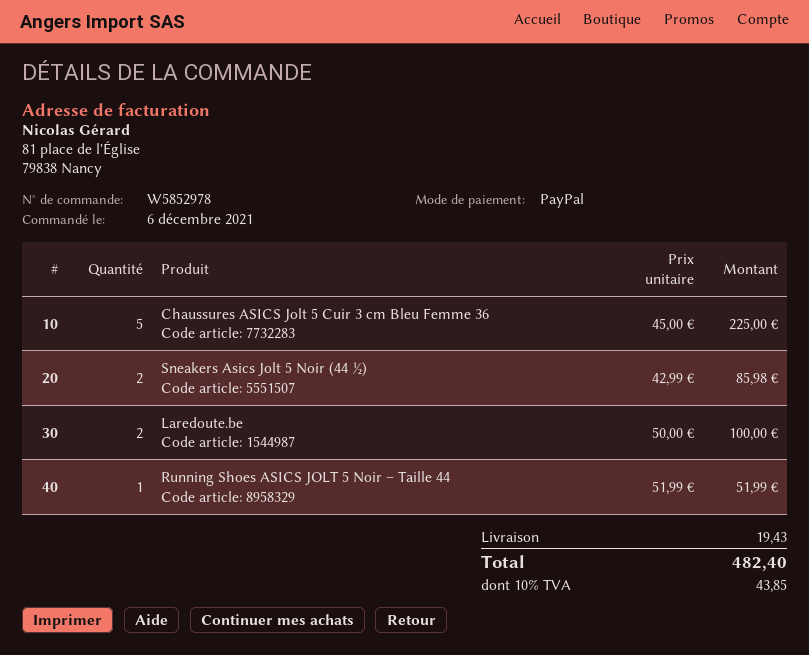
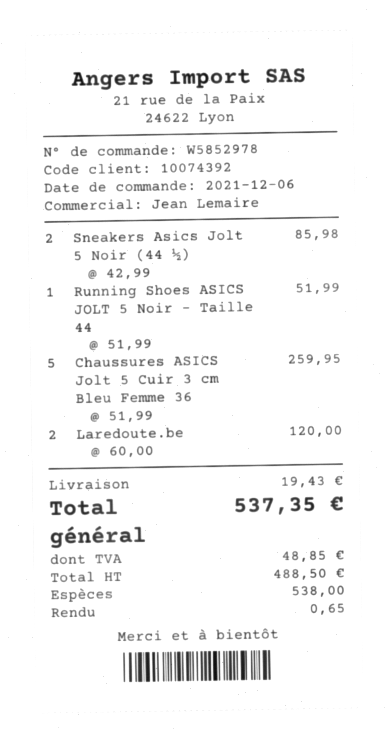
payment method: PayPal -> cash
Chaussures ASICS Jolt 5 Cuir 3 cm Bleu Femme 36: 5 x 45.00 = 225.00 -> 5 x 51.99 = 259.95
Laredoute.be: 2 x 50.00 = 100.00 -> 2 x 60.00 = 120.00
tax: 43.85 -> 48.85
total: 482.40 -> 537.35

